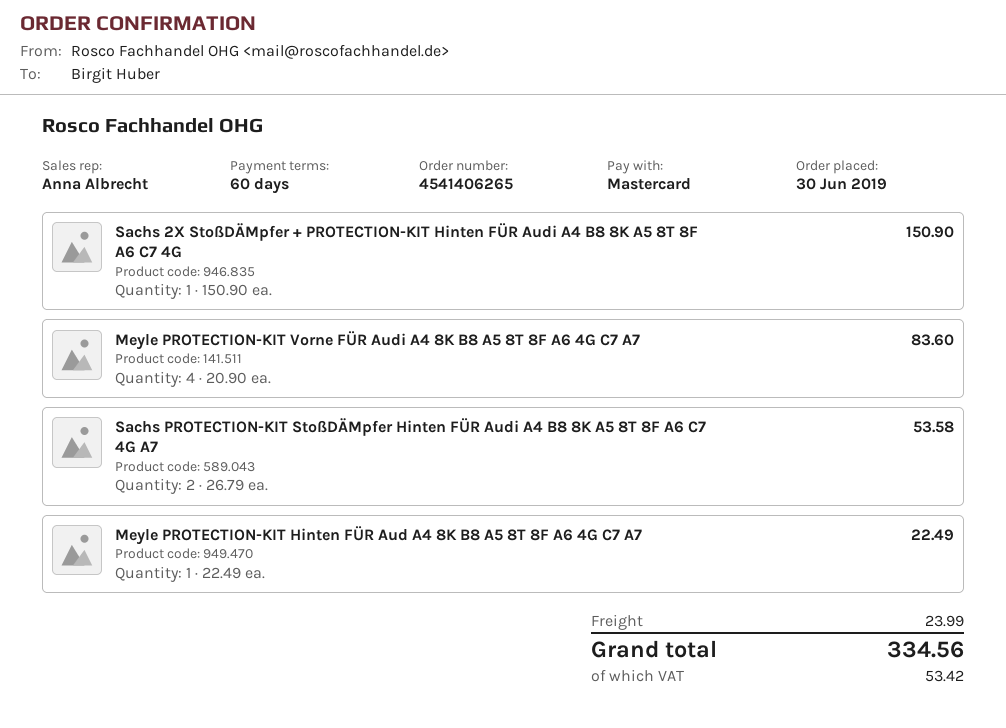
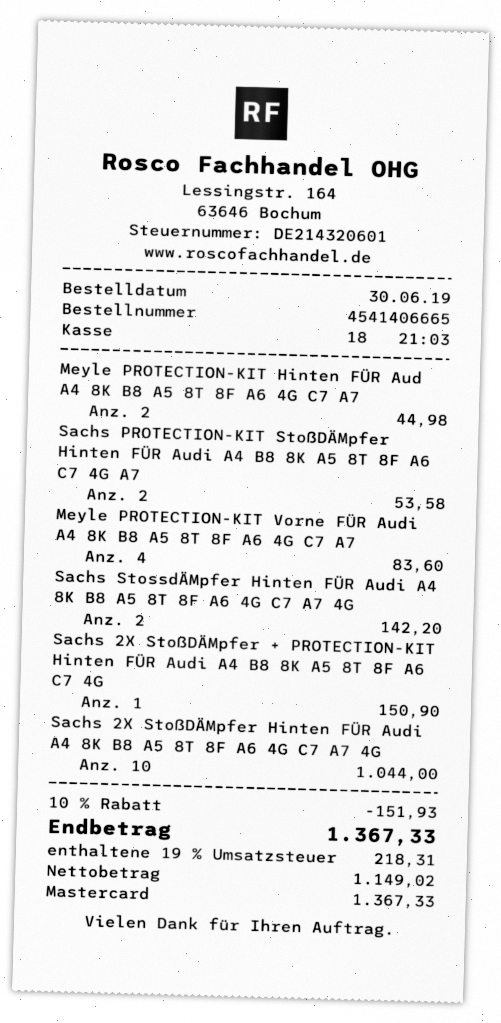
order number: 4541406265 -> 4541406665
Meyle PROTECTION-KIT Hinten FÜR Aud A4 8K B8 A5 8T 8F A6 4G C7 A7: 1 for 22.49 -> 2 for 44.98
Sachs StossdÄMpfer Hinten FÜR Audi A4 8K B8 A5 8T 8F A6 4G C7 A7 4G: none -> 2 for 142.20
Sachs 2X StoßDÄMpfer Hinten FÜR Audi A4 8K B8 A5 8T 8F A6 4G C7 A7 4G: none -> 10 for 1044.00
discount: none -> 10% = 151.93
shipping: 23.99 -> none
tax: 53.42 -> 218.31
total: 334.56 -> 1367.33

